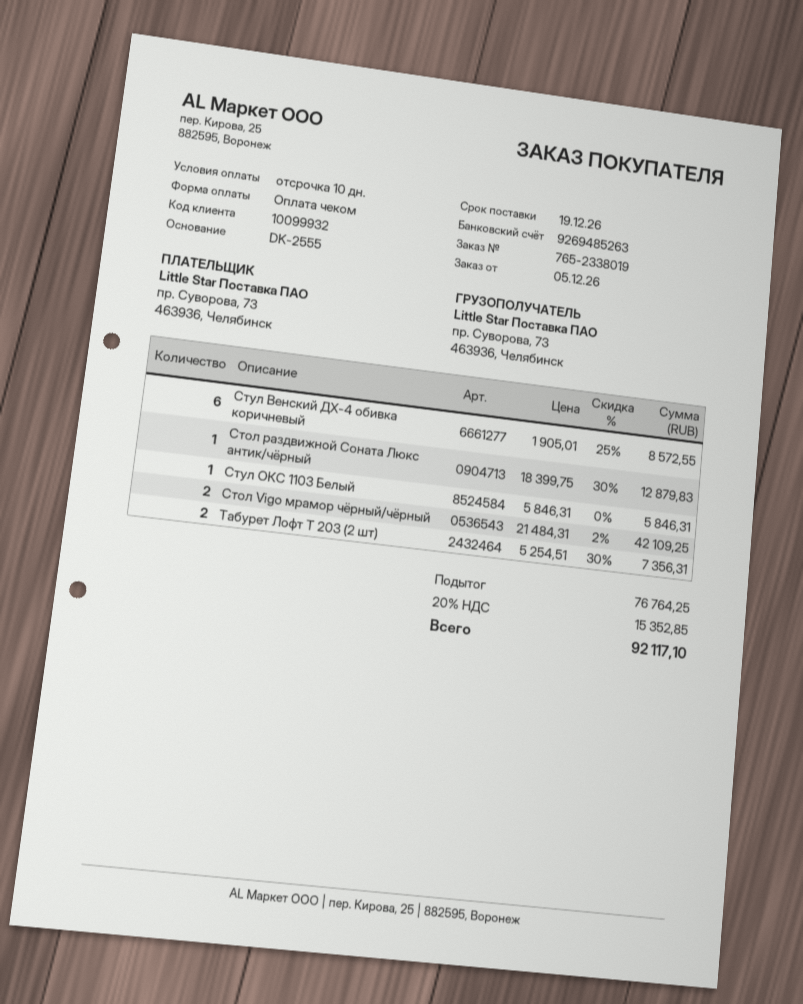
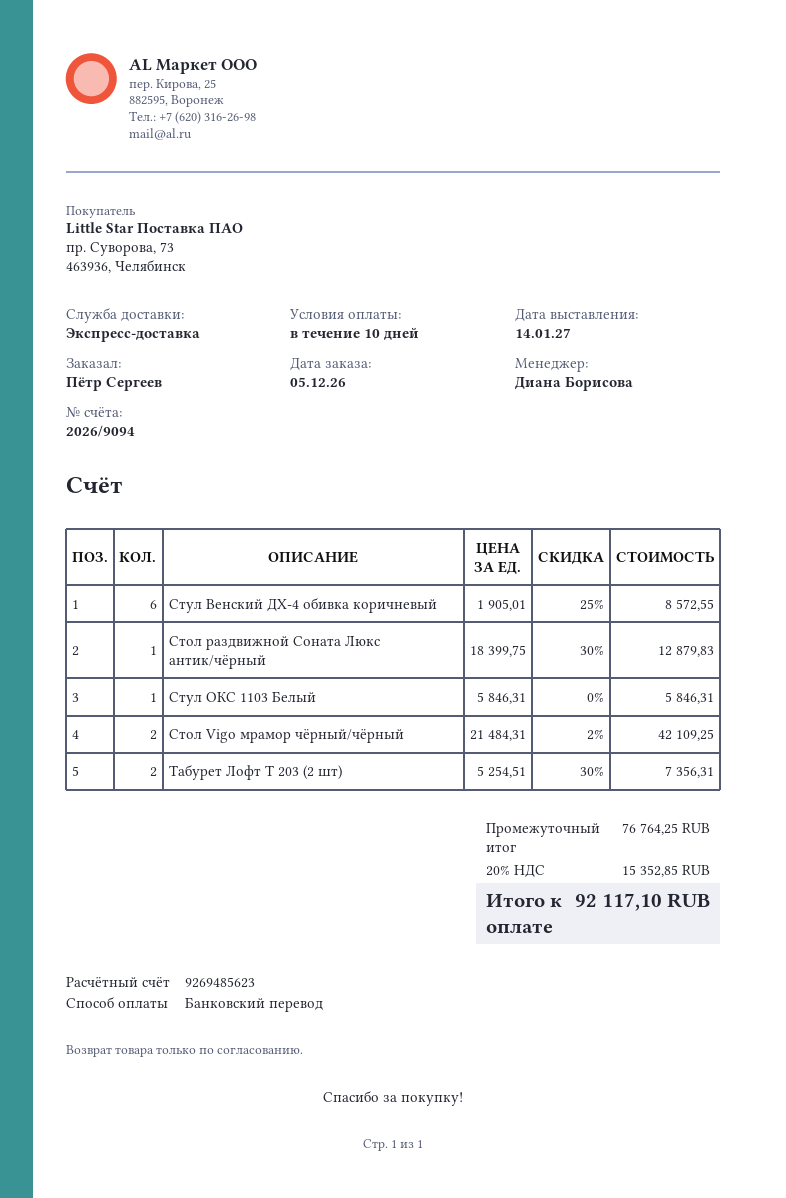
payment method: cheque -> bank transfer
bank account: 9269485263 -> 9269485623

